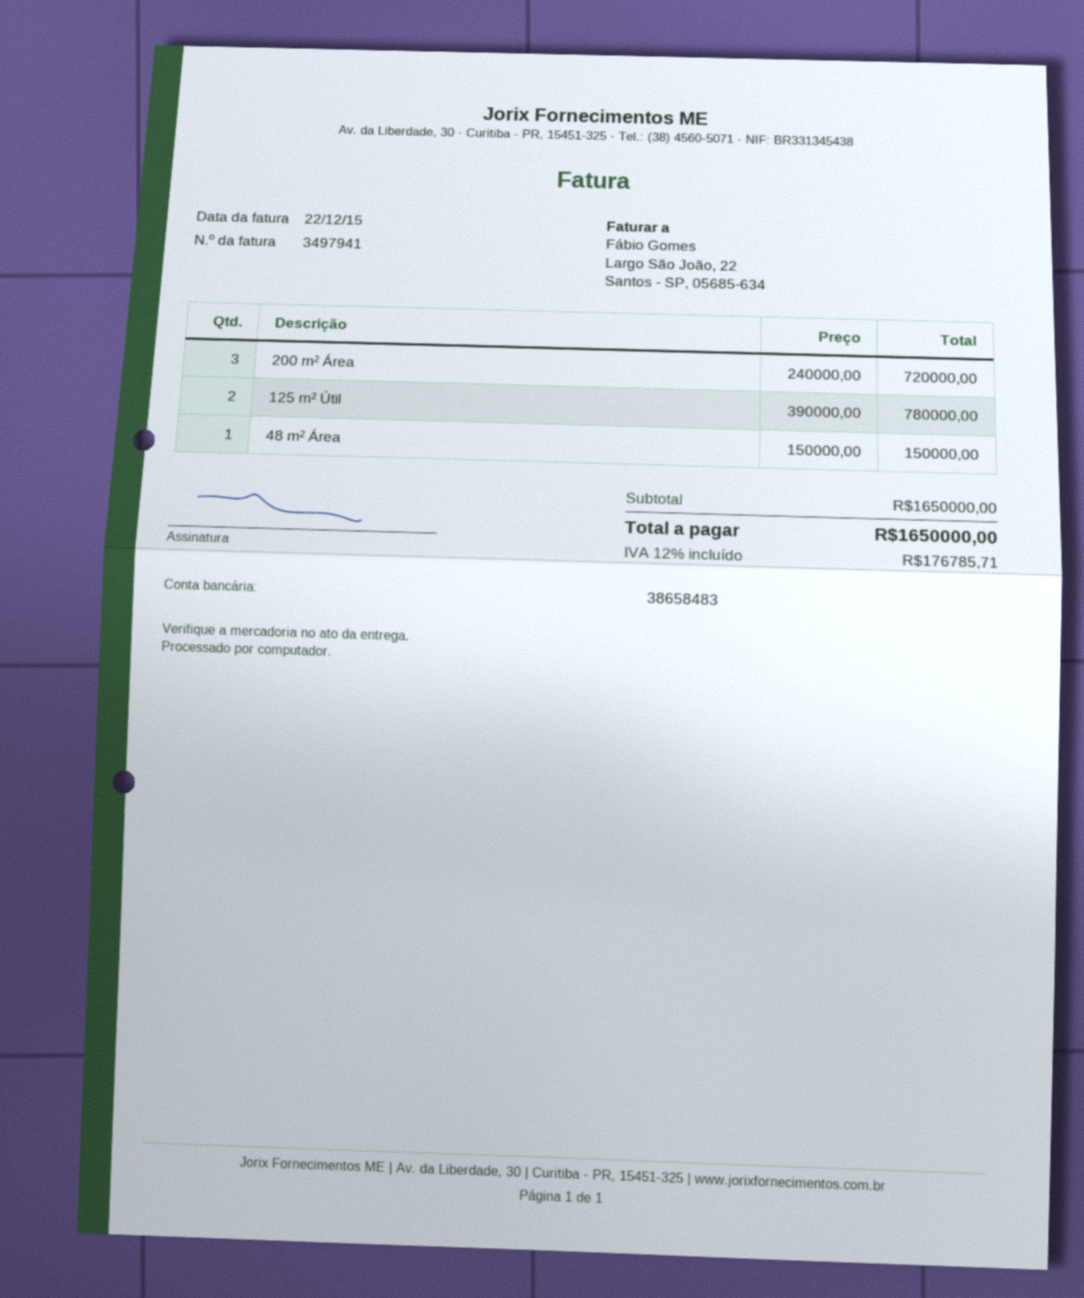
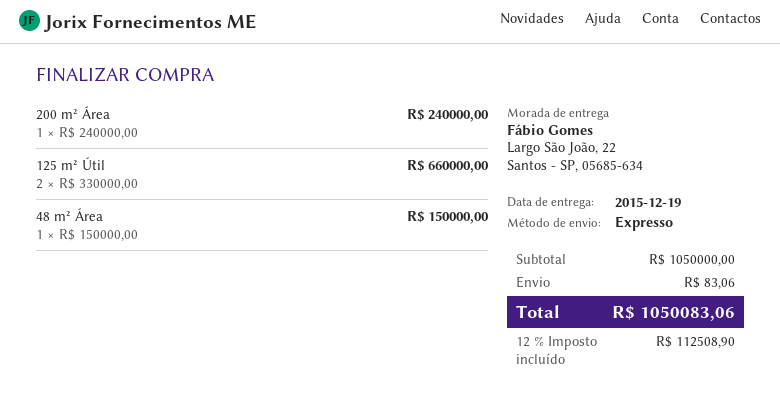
200 m² Área: 3 x 240000.00 = 720000.00 -> 1 x 240000.00 = 240000.00
125 m² Útil: 2 x 390000.00 = 780000.00 -> 2 x 330000.00 = 660000.00
subtotal: 1650000.00 -> 1050000.00
shipping: none -> 83.06
tax: 12% = 176785.71 -> 12% = 112508.90
total: 1650000.00 -> 1050083.06

